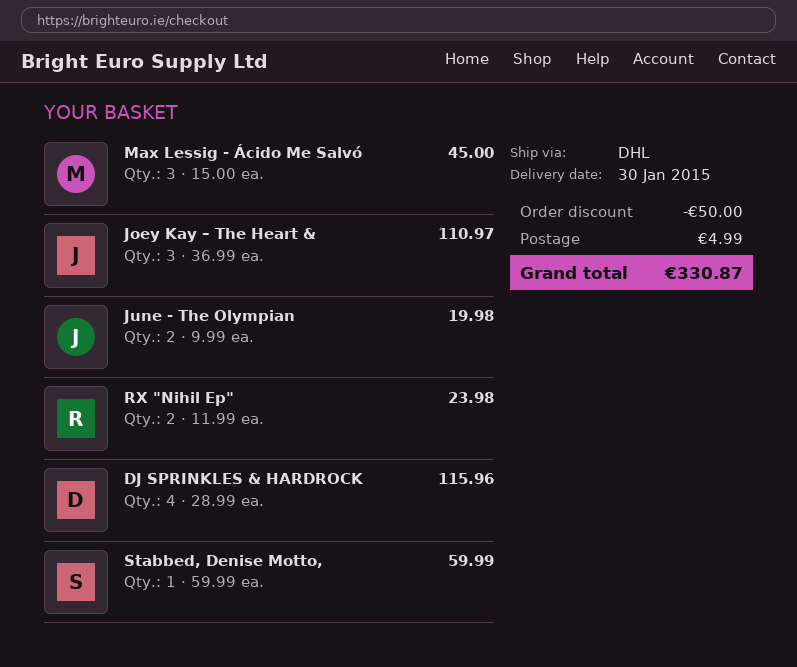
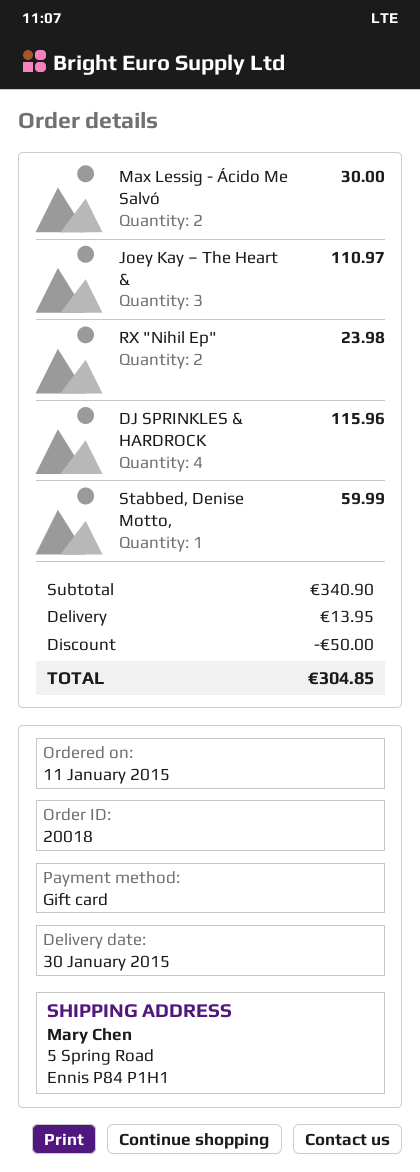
Max Lessig - Ácido Me Salvó: 3 for 45.00 -> 2 for 30.00
June - The Olympian: 2 for 19.98 -> none
shipping: 4.99 -> 13.95
total: 330.87 -> 304.85

